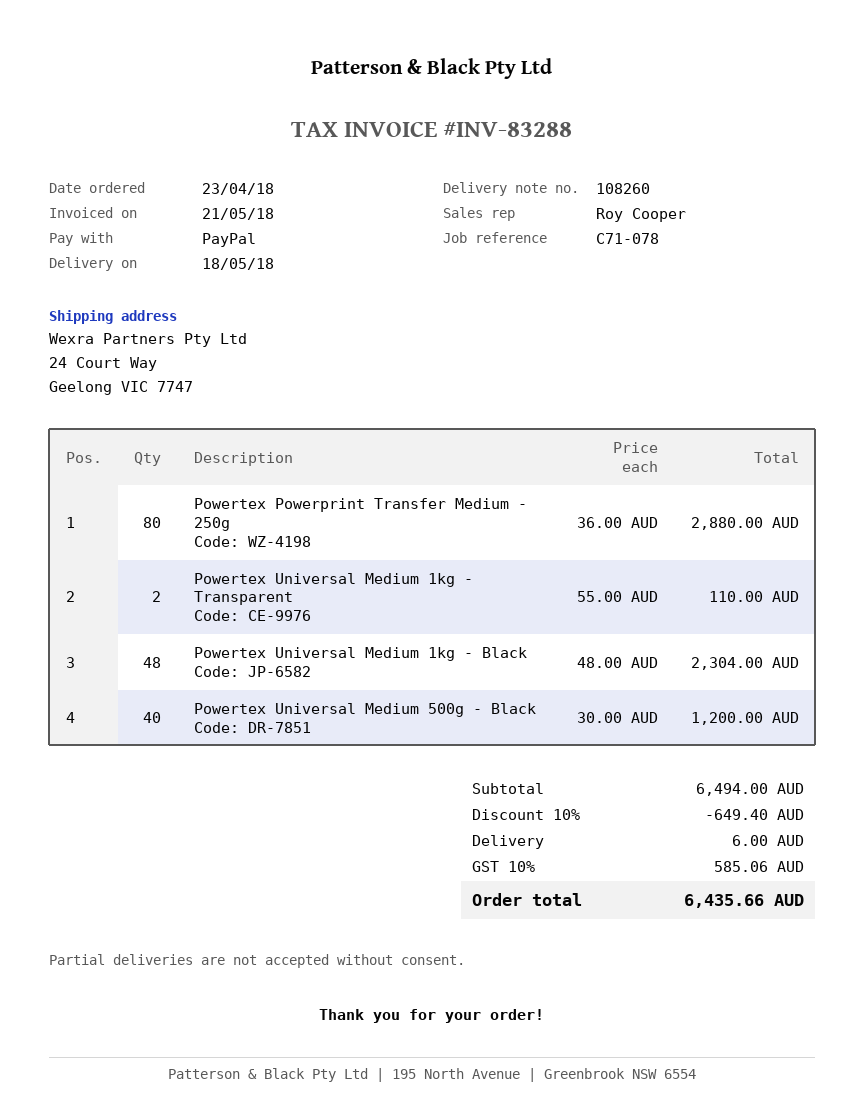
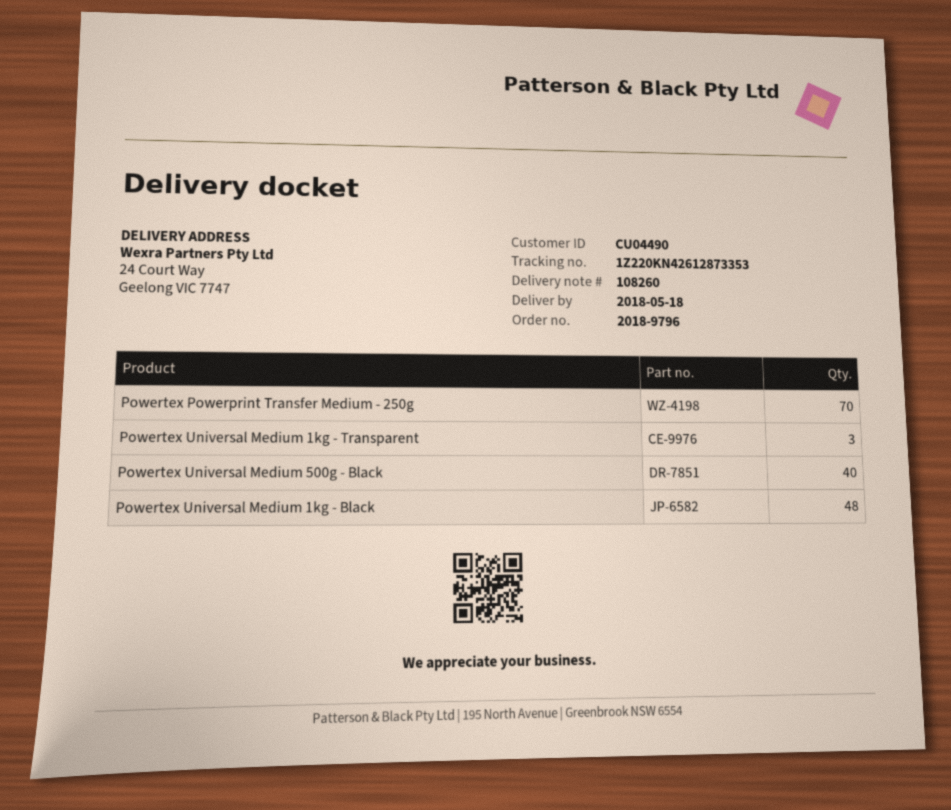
Powertex Powerprint Transfer Medium - 250g: 80 -> 70
Powertex Universal Medium 1kg - Transparent: 2 -> 3

